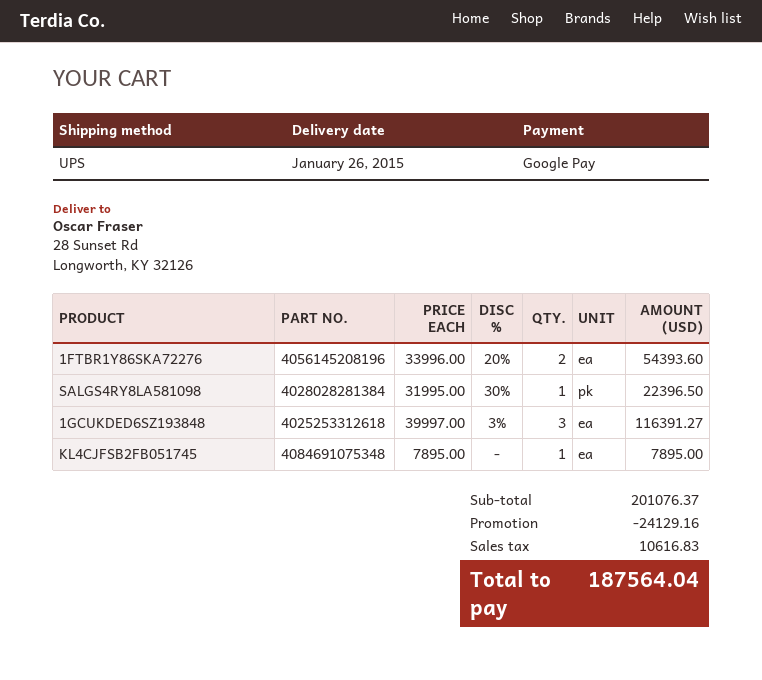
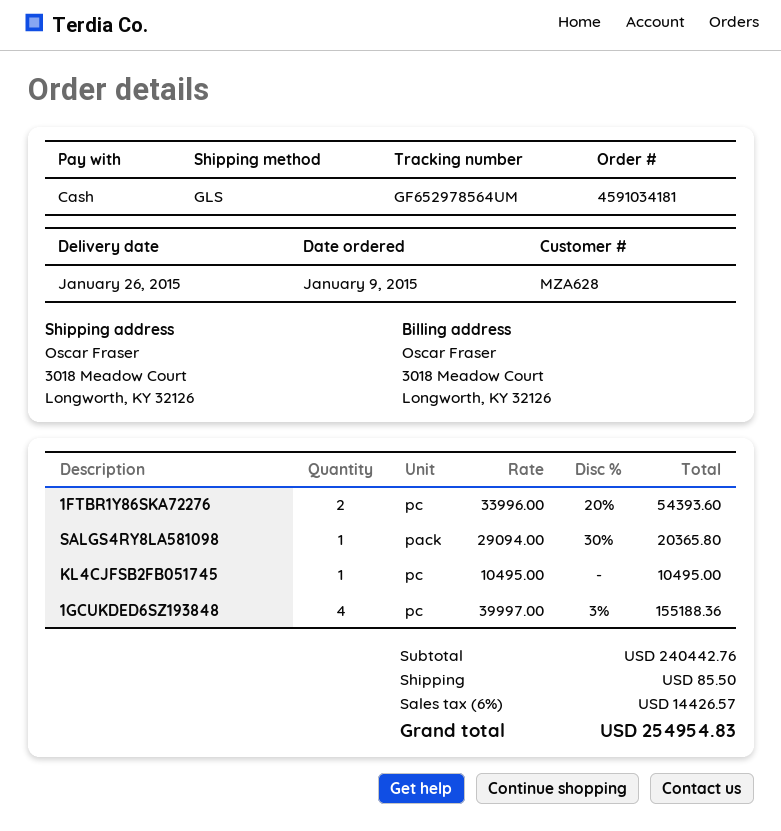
payment method: Google Pay -> cash
shipping method: UPS -> GLS
ship to: 28 Sunset Rd, Longworth, KY 32126 -> 3018 Meadow Court, Longworth, KY 32126
SALGS4RY8LA581098: 1 x 31995.00 - 30% = 22396.50 -> 1 x 29094.00 - 30% = 20365.80
1GCUKDED6SZ193848: 3 x 39997.00 - 3% = 116391.27 -> 4 x 39997.00 - 3% = 155188.36
KL4CJFSB2FB051745: 1 x 7895.00 = 7895.00 -> 1 x 10495.00 = 10495.00
subtotal: 201076.37 -> 240442.76
discount: 24129.16 -> none
shipping: none -> 85.50
tax: 10616.83 -> 14426.57
total: 187564.04 -> 254954.83

